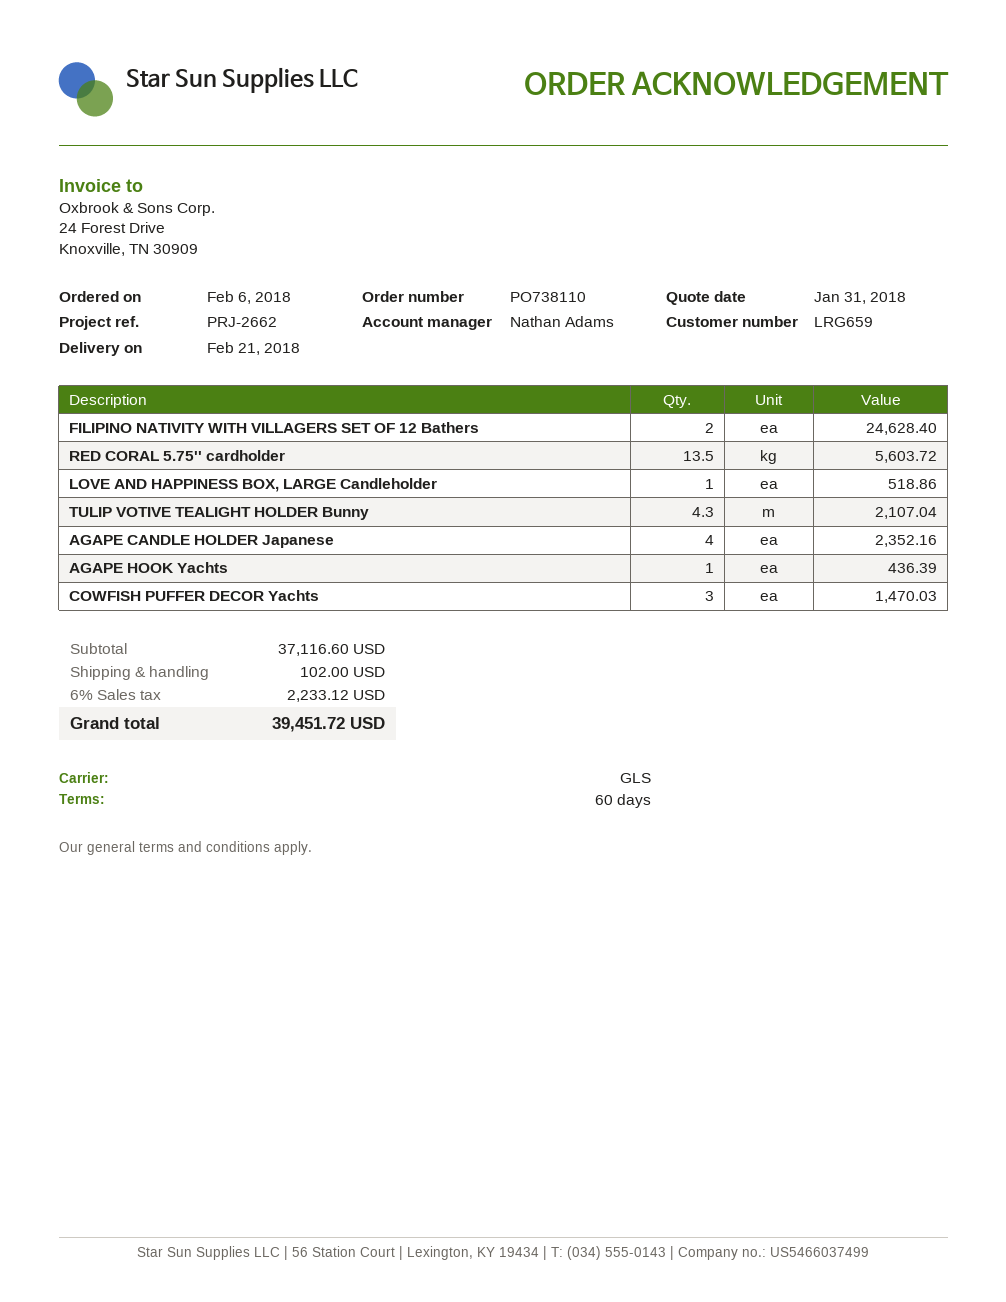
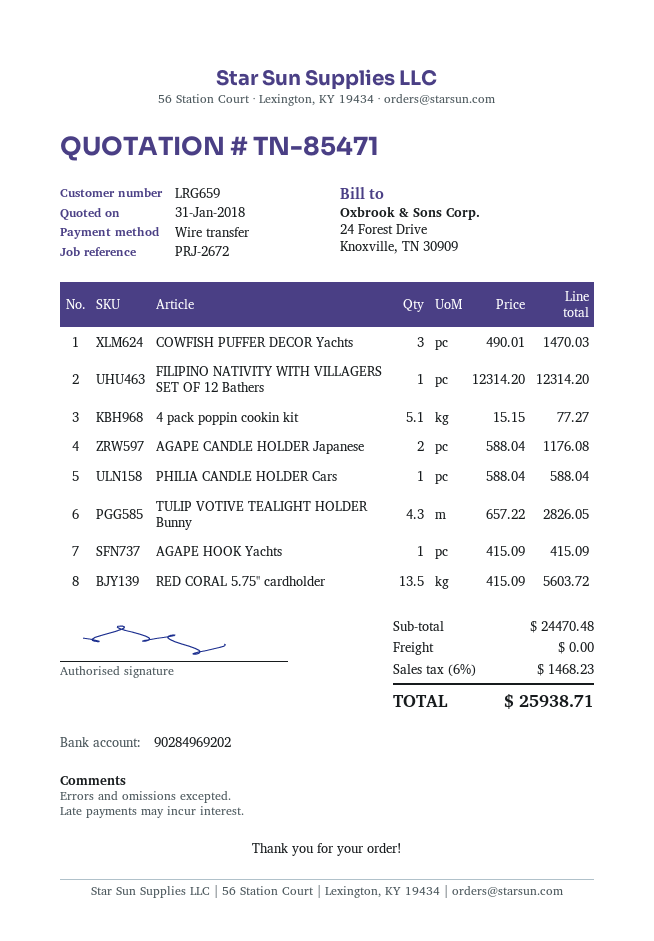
reference: PRJ-2662 -> PRJ-2672
FILIPINO NATIVITY WITH VILLAGERS SET OF 12 Bathers: 2 for 24628.40 -> 1 for 12314.20
LOVE AND HAPPINESS BOX, LARGE Candleholder: 1 for 518.86 -> none
TULIP VOTIVE TEALIGHT HOLDER Bunny: 4.3 for 2107.04 -> 4.3 for 2826.05
AGAPE CANDLE HOLDER Japanese: 4 for 2352.16 -> 2 for 1176.08
AGAPE HOOK Yachts: 1 for 436.39 -> 1 for 415.09
4 pack poppin cookin kit: none -> 5.1 for 77.27
PHILIA CANDLE HOLDER Cars: none -> 1 for 588.04
subtotal: 37116.60 -> 24470.48
shipping: 102.00 -> 0.00
tax: 6% = 2233.12 -> 6% = 1468.23
total: 39451.72 -> 25938.71

